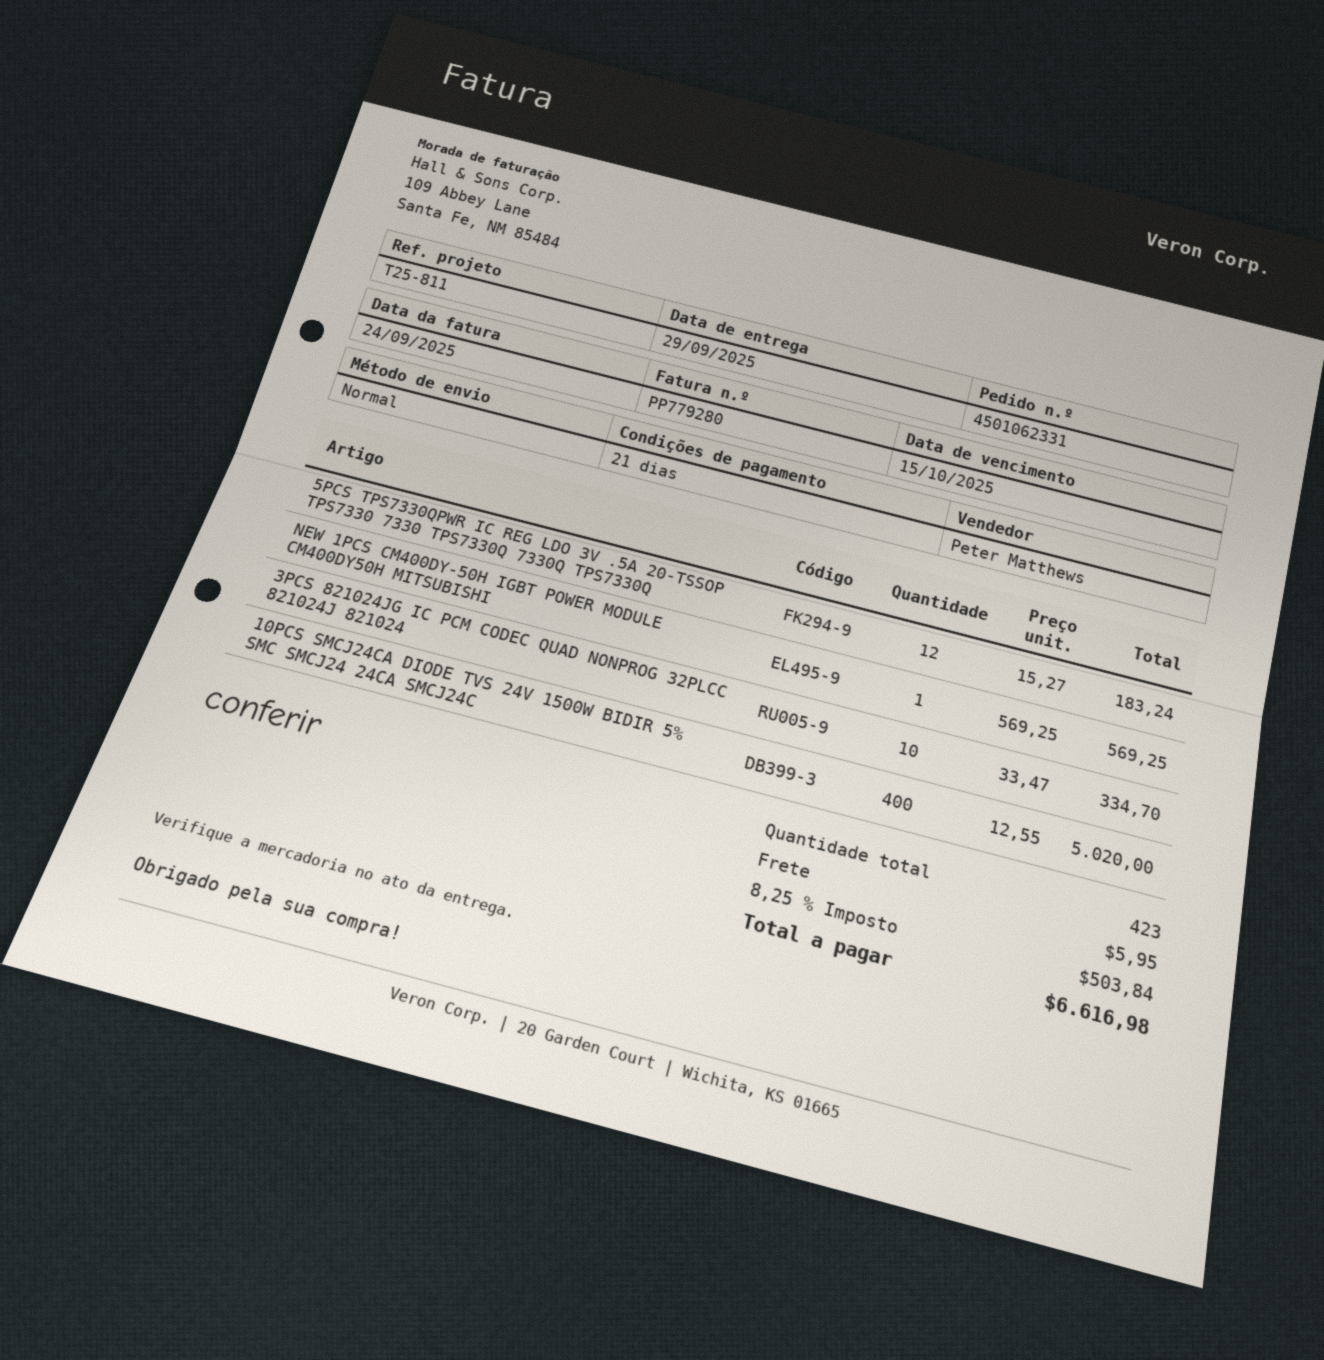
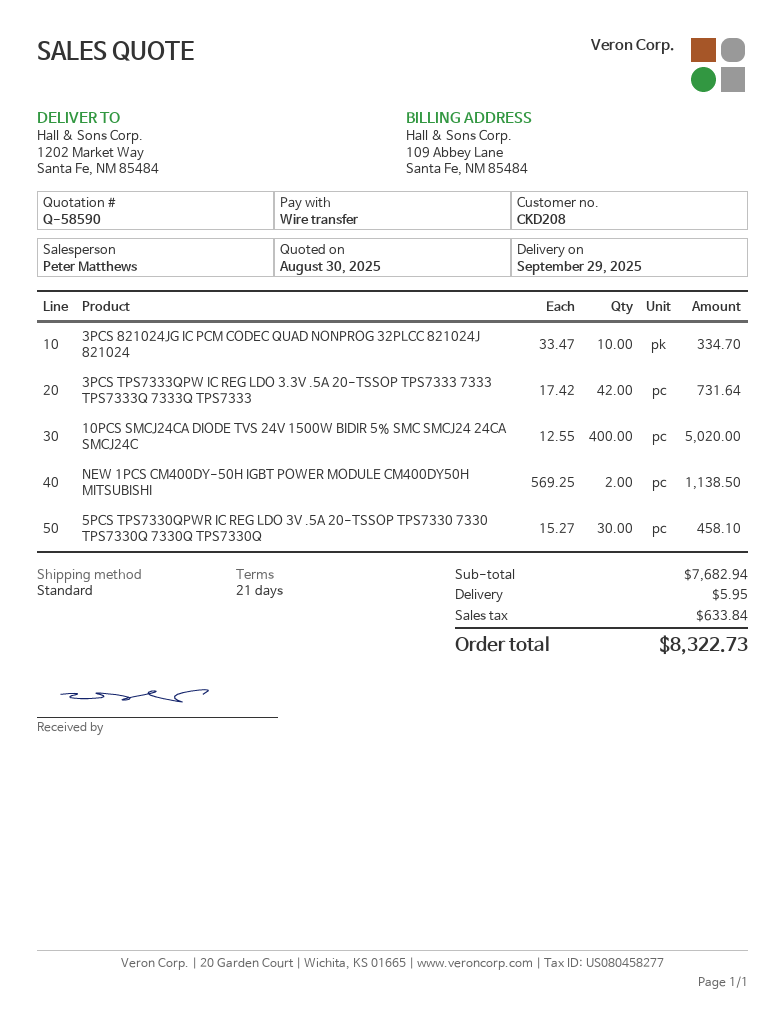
5PCS TPS7330QPWR IC REG LDO 3V .5A 20-TSSOP TPS7330 7330 TPS7330Q 7330Q TPS7330Q: 12 x 15.27 = 183.24 -> 30 x 15.27 = 458.10
NEW 1PCS CM400DY-50H IGBT POWER MODULE CM400DY50H MITSUBISHI: 1 x 569.25 = 569.25 -> 2 x 569.25 = 1138.50
3PCS TPS7333QPW IC REG LDO 3.3V .5A 20-TSSOP TPS7333 7333 TPS7333Q 7333Q TPS7333: none -> 42 x 17.42 = 731.64
tax: 503.84 -> 633.84
total: 6616.98 -> 8322.73

